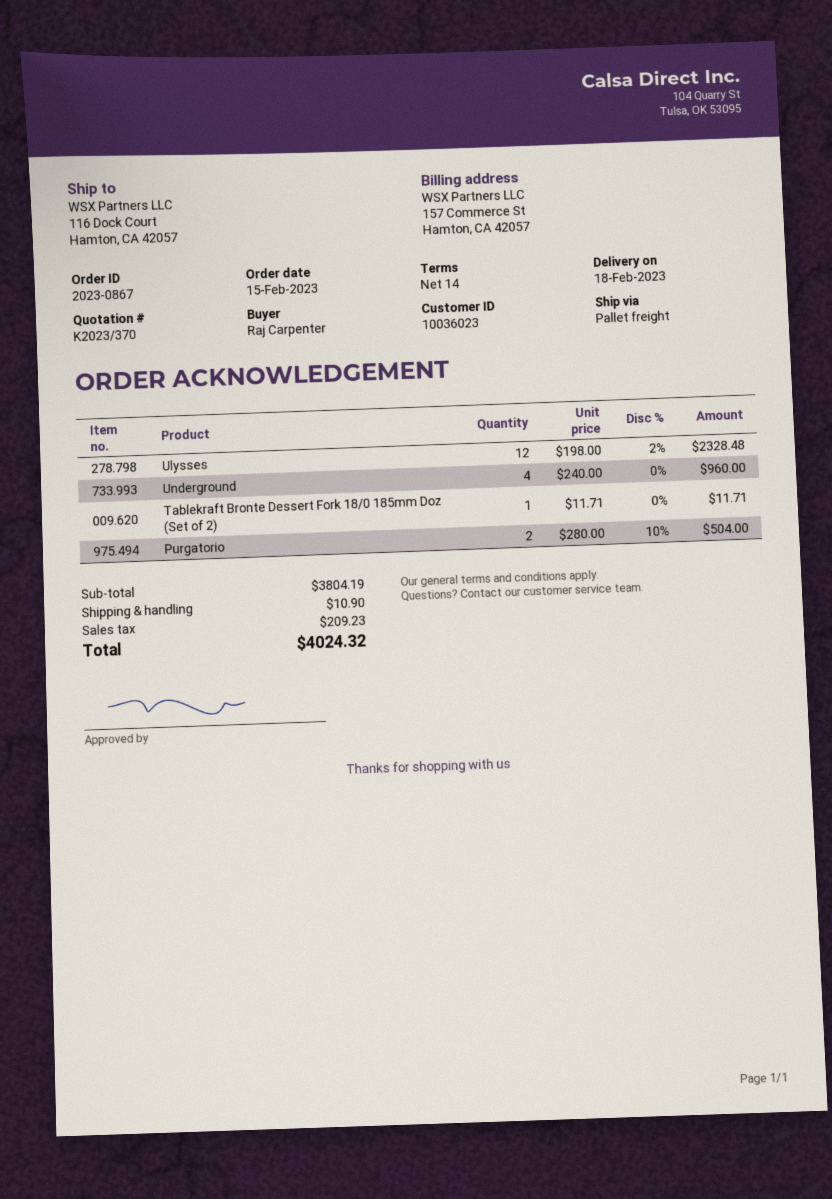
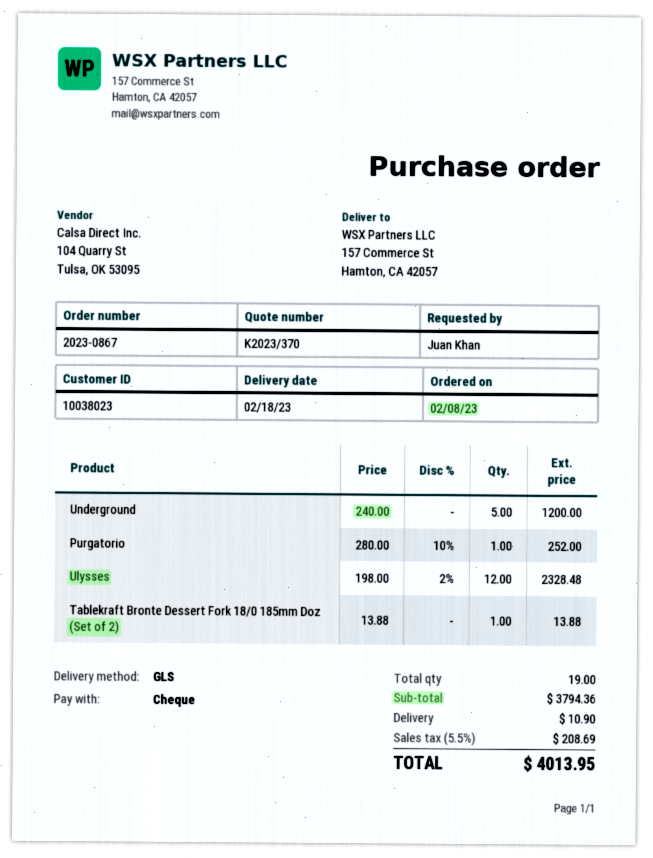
order date: 2023-02-15 -> 2023-02-08
customer number: 10036023 -> 10038023
ordered by: Raj Carpenter -> Juan Khan
shipping method: pallet freight -> GLS
ship to: 116 Dock Court, Hamton, CA 42057 -> 157 Commerce St, Hamton, CA 42057
Underground: 4 x 240.00 = 960.00 -> 5 x 240.00 = 1200.00
Tablekraft Bronte Dessert Fork 18/0 185mm Doz (Set of 2): 1 x 11.71 = 11.71 -> 1 x 13.88 = 13.88
Purgatorio: 2 x 280.00 - 10% = 504.00 -> 1 x 280.00 - 10% = 252.00
subtotal: 3804.19 -> 3794.36
tax: 209.23 -> 208.69
total: 4024.32 -> 4013.95

